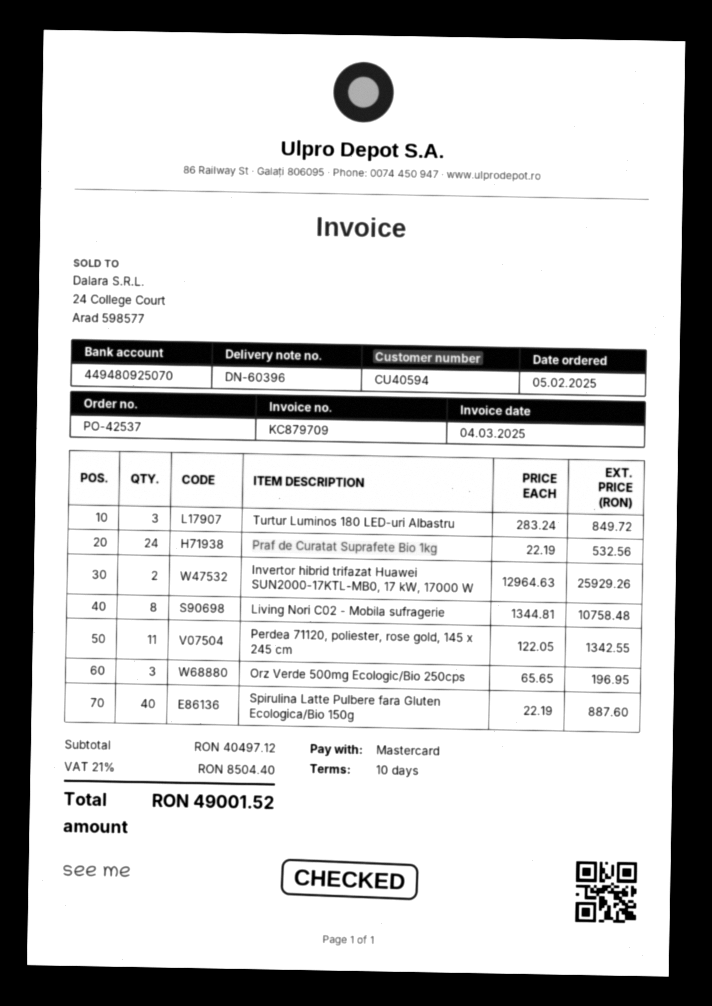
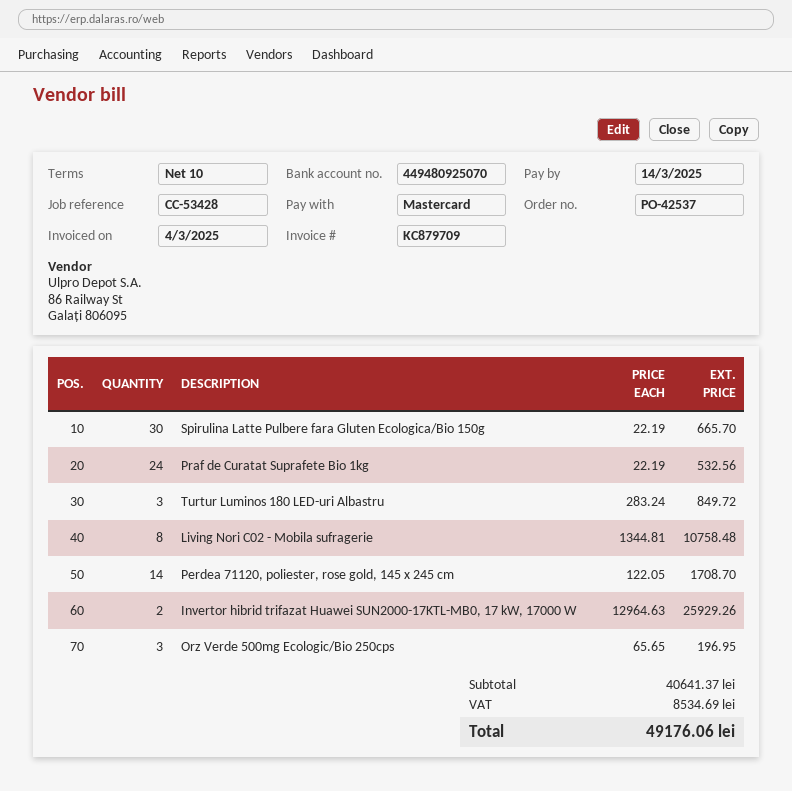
Perdea 71120, poliester, rose gold, 145 x 245 cm: 11 x 122.05 = 1342.55 -> 14 x 122.05 = 1708.70
Spirulina Latte Pulbere fara Gluten Ecologica/Bio 150g: 40 x 22.19 = 887.60 -> 30 x 22.19 = 665.70
subtotal: 40497.12 -> 40641.37
tax: 8504.40 -> 8534.69
total: 49001.52 -> 49176.06

